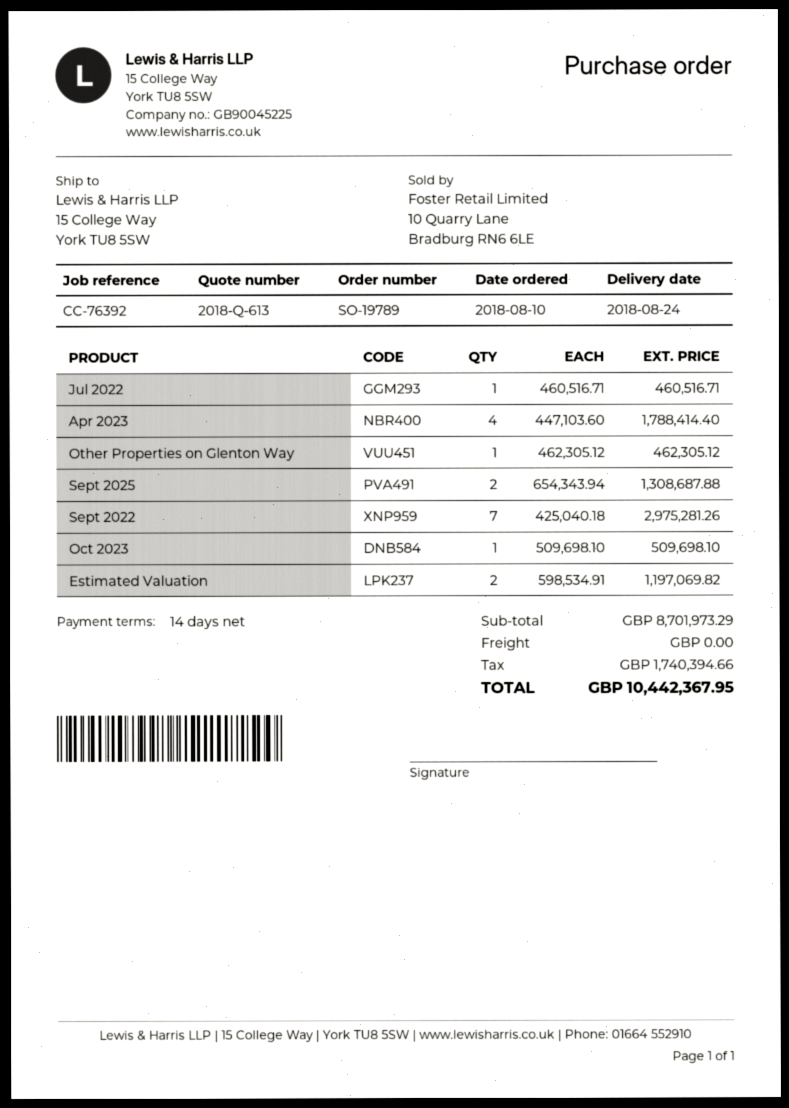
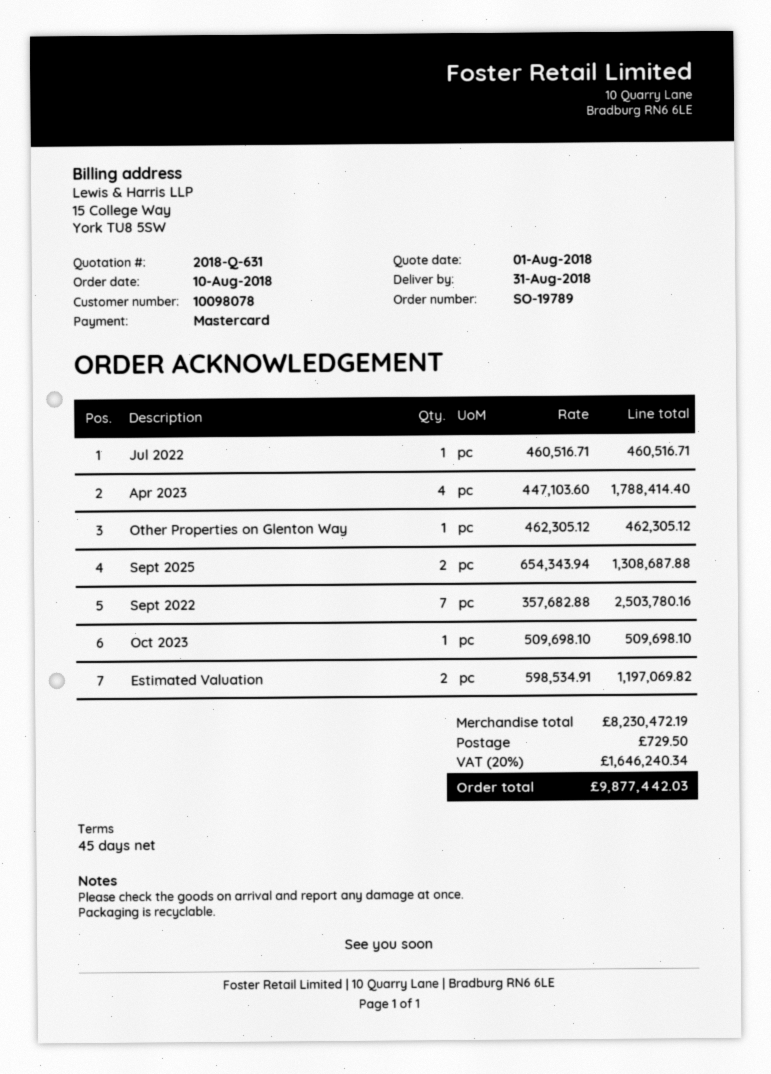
quote number: 2018-Q-613 -> 2018-Q-631
delivery date: 2018-08-24 -> 2018-08-31
payment terms: 14 days -> 45 days
Sept 2022: 7 x 425040.18 = 2975281.26 -> 7 x 357682.88 = 2503780.16
subtotal: 8701973.29 -> 8230472.19
shipping: 0.00 -> 729.50
tax: 1740394.66 -> 1646240.34
total: 10442367.95 -> 9877442.03

